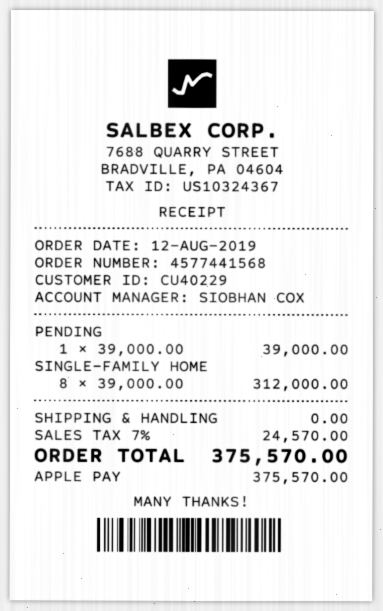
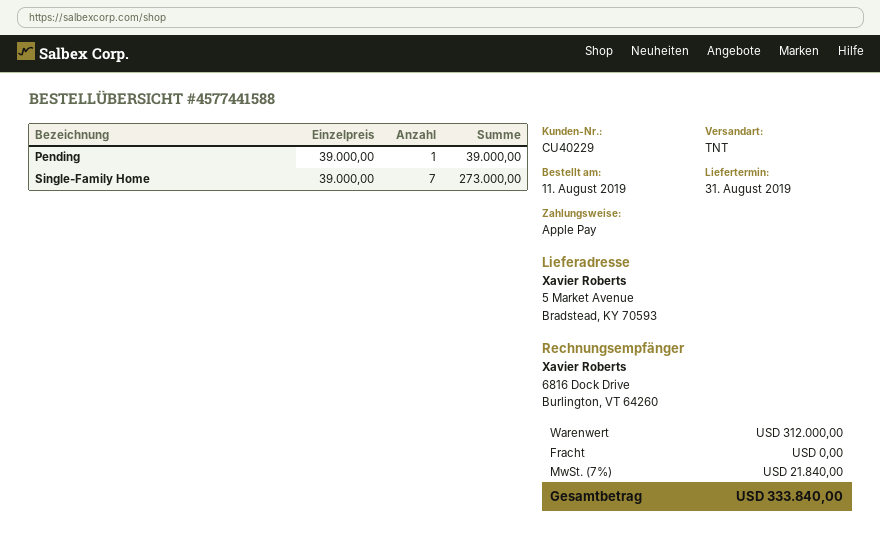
order number: 4577441568 -> 4577441588
order date: 2019-08-12 -> 2019-08-11
SINGLE-FAMILY HOME: 8 x 39000.00 = 312000.00 -> 7 x 39000.00 = 273000.00
tax: 7% = 24570.00 -> 7% = 21840.00
total: 375570.00 -> 333840.00

